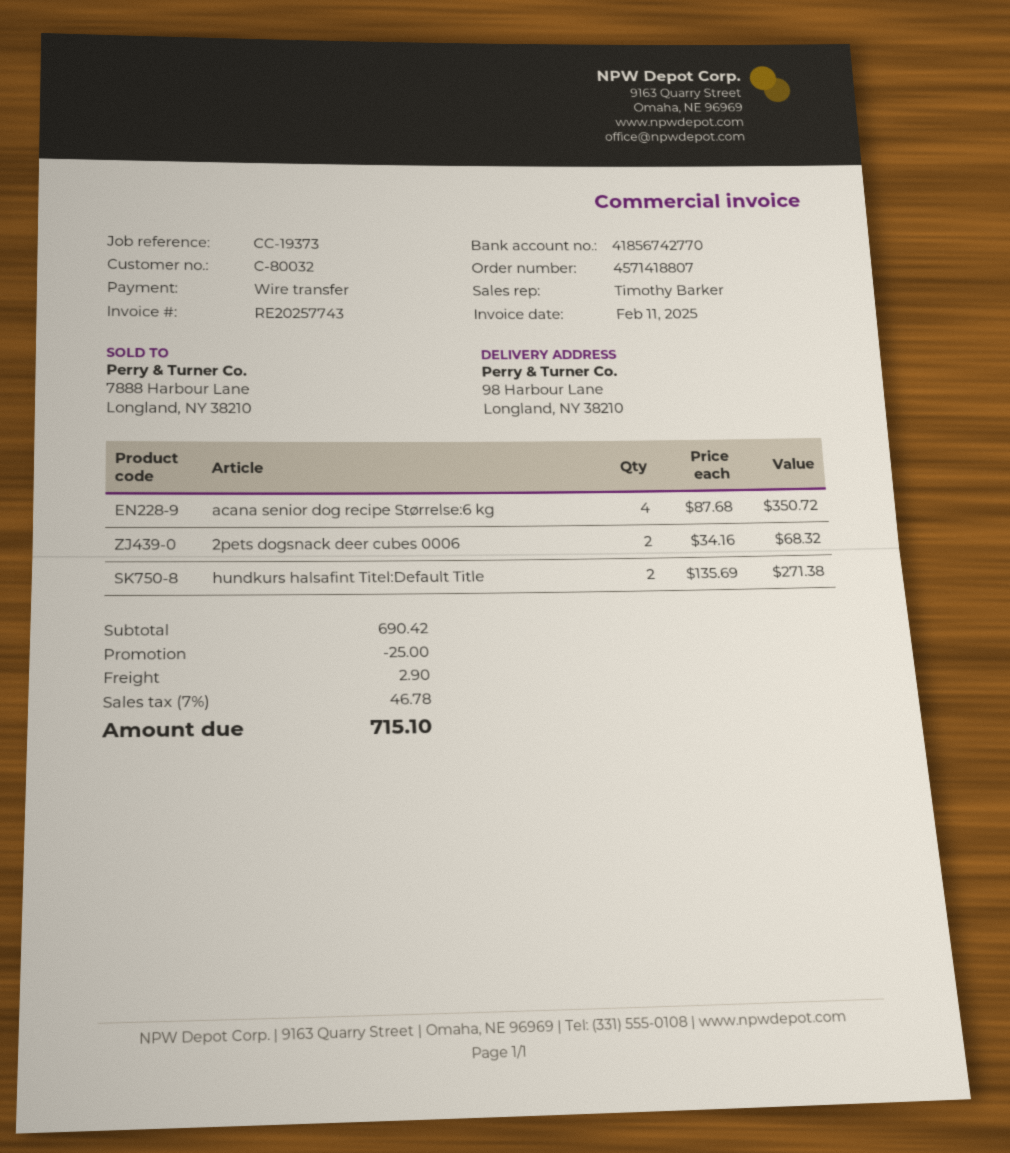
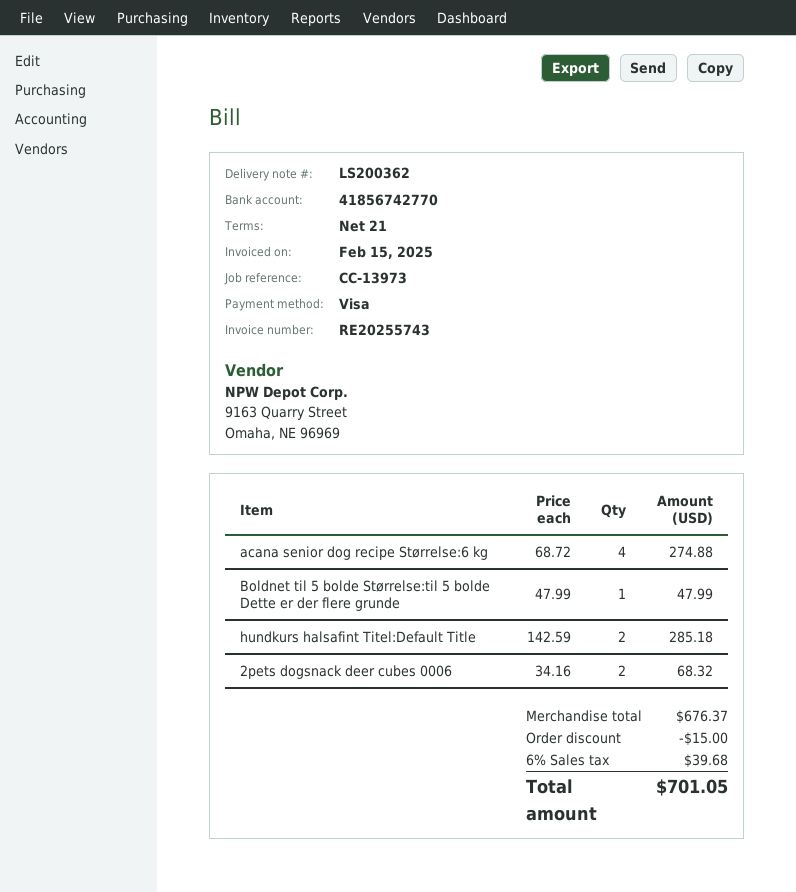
invoice number: RE20257743 -> RE20255743
invoice date: 2025-02-11 -> 2025-02-15
reference: CC-19373 -> CC-13973
payment method: bank transfer -> Visa
acana senior dog recipe Størrelse:6 kg: 4 x 87.68 = 350.72 -> 4 x 68.72 = 274.88
hundkurs halsafint Titel:Default Title: 2 x 135.69 = 271.38 -> 2 x 142.59 = 285.18
Boldnet til 5 bolde Størrelse:til 5 bolde Dette er der flere grunde: none -> 1 x 47.99 = 47.99
subtotal: 690.42 -> 676.37
discount: 25.00 -> 15.00
shipping: 2.90 -> none
tax: 7% = 46.78 -> 6% = 39.68
total: 715.10 -> 701.05

